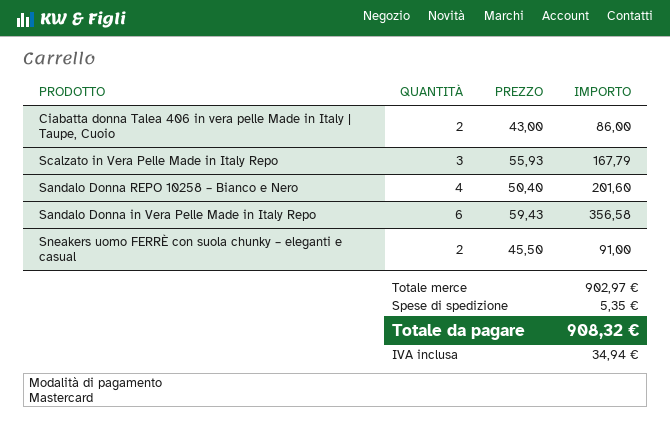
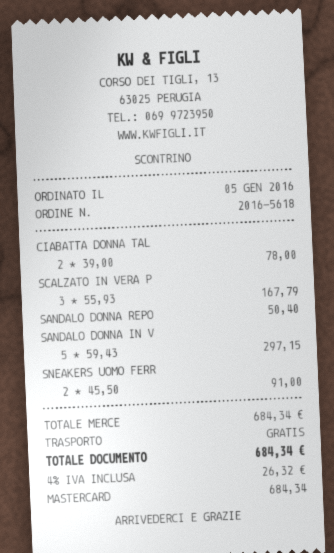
Ciabatta donna Talea 406 in vera pelle Made in Italy | Taupe, Cuoio: 2 x 43.00 = 86.00 -> 2 x 39.00 = 78.00
Sandalo Donna REPO 10258 – Bianco e Nero: 4 x 50.40 = 201.60 -> 1 x 50.40 = 50.40
Sandalo Donna in Vera Pelle Made in Italy Repo: 6 x 59.43 = 356.58 -> 5 x 59.43 = 297.15
subtotal: 902.97 -> 684.34
shipping: 5.35 -> 0.00
tax: 34.94 -> 26.32
total: 908.32 -> 684.34

